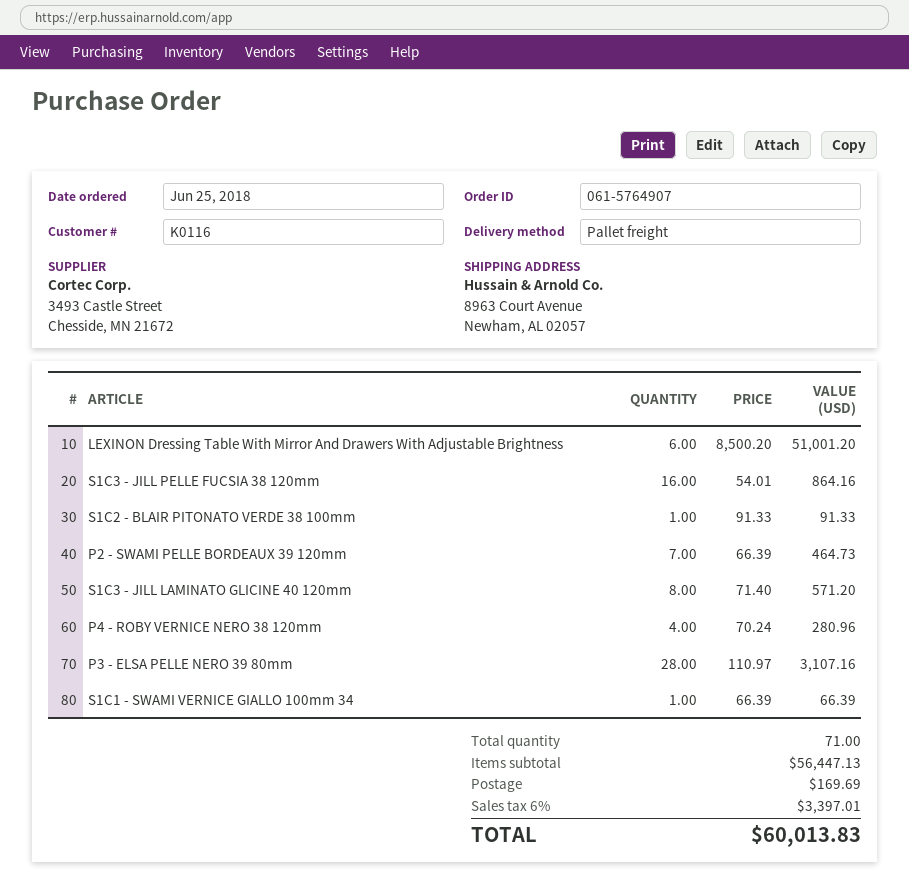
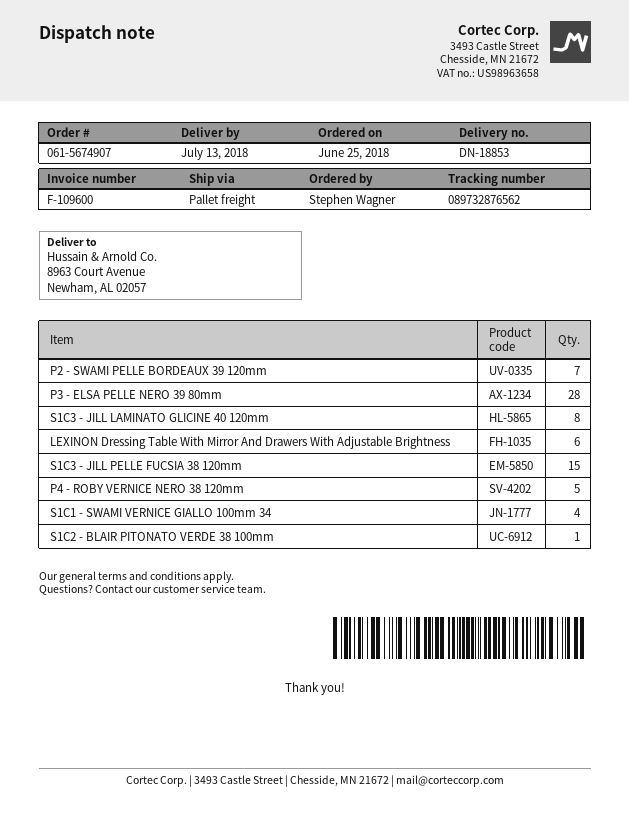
order number: 061-5764907 -> 061-5674907
S1C3 - JILL PELLE FUCSIA 38 120mm: 16 -> 15
P4 - ROBY VERNICE NERO 38 120mm: 4 -> 5
S1C1 - SWAMI VERNICE GIALLO 100mm 34: 1 -> 4

